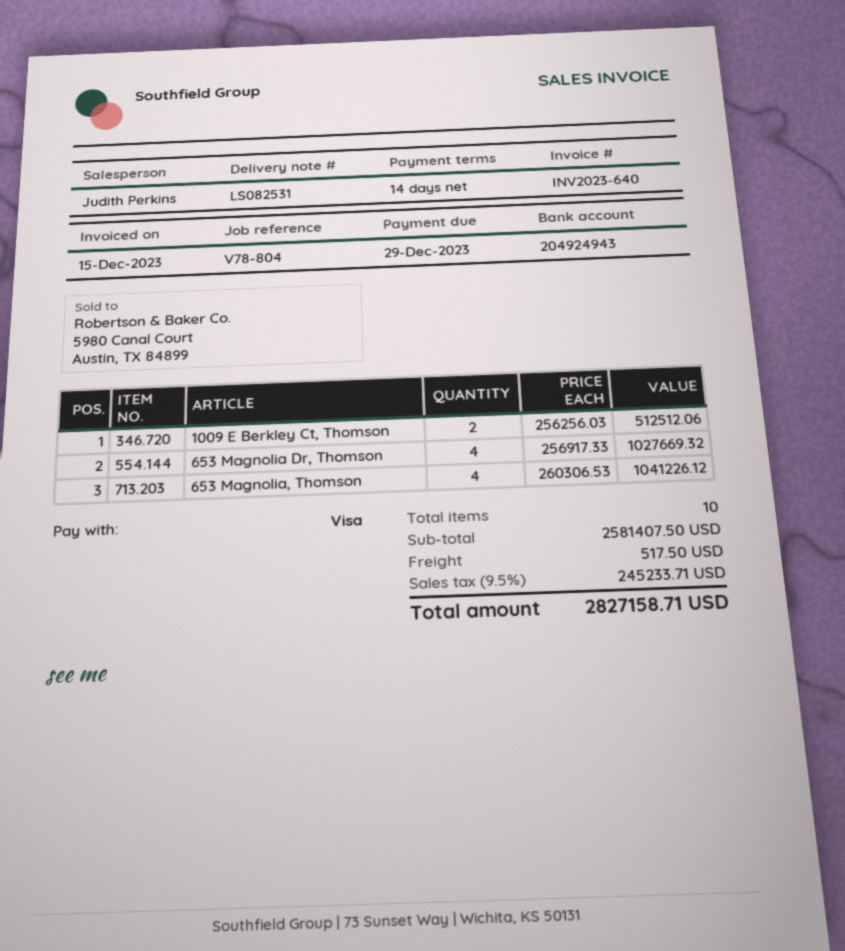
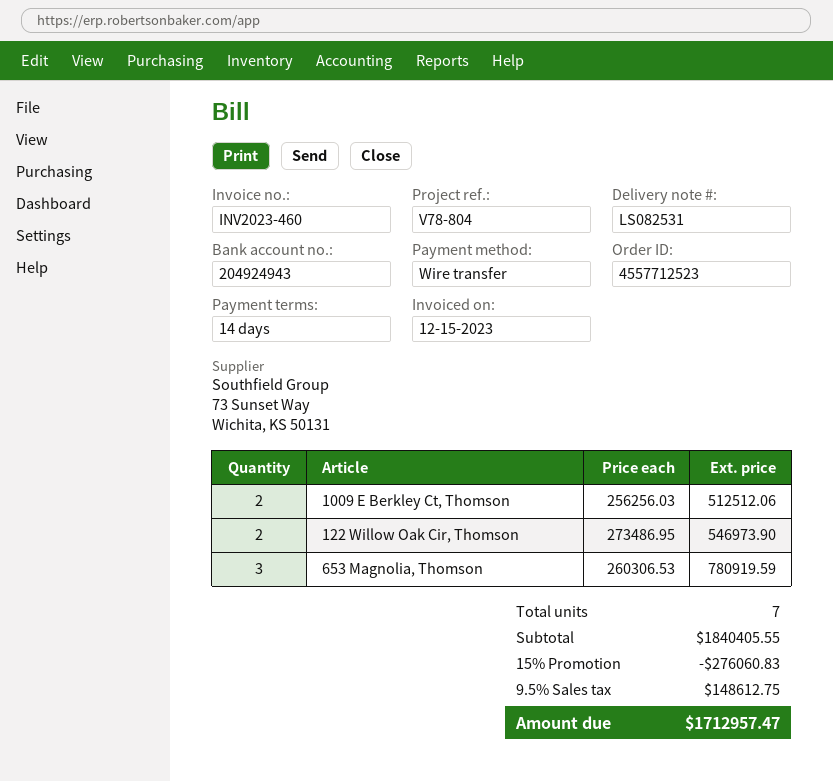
invoice number: INV2023-640 -> INV2023-460
payment method: Visa -> bank transfer
653 Magnolia Dr, Thomson: 4 x 256917.33 = 1027669.32 -> none
653 Magnolia, Thomson: 4 x 260306.53 = 1041226.12 -> 3 x 260306.53 = 780919.59
122 Willow Oak Cir, Thomson: none -> 2 x 273486.95 = 546973.90
total quantity: 10 -> 7
subtotal: 2581407.50 -> 1840405.55
discount: none -> 15% = 276060.83
shipping: 517.50 -> none
tax: 9.5% = 245233.71 -> 9.5% = 148612.75
total: 2827158.71 -> 1712957.47

